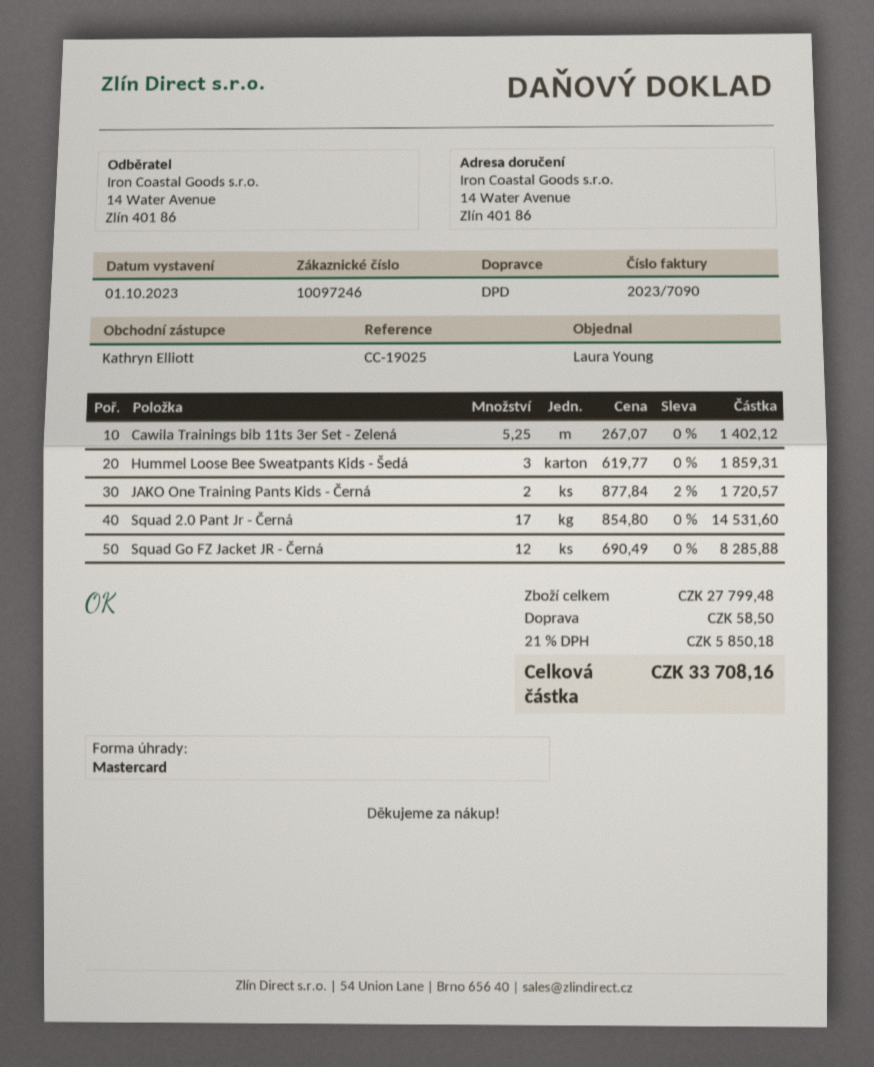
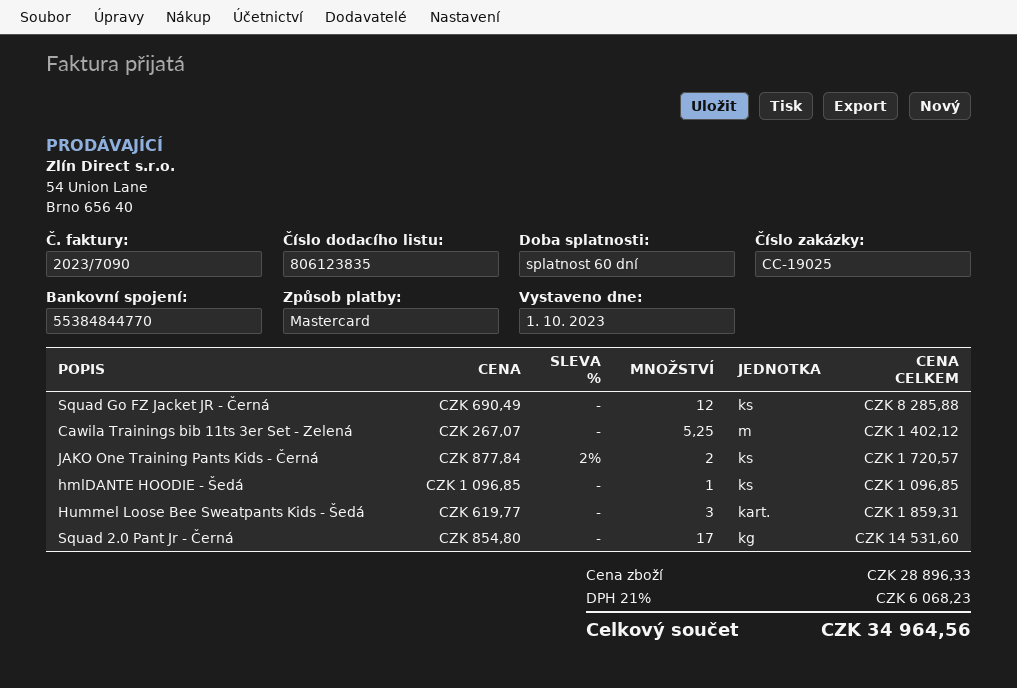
hmlDANTE HOODIE - Šedá: none -> 1 x 1096.85 = 1096.85
subtotal: 27799.48 -> 28896.33
shipping: 58.50 -> none
tax: 21% = 5850.18 -> 21% = 6068.23
total: 33708.16 -> 34964.56

